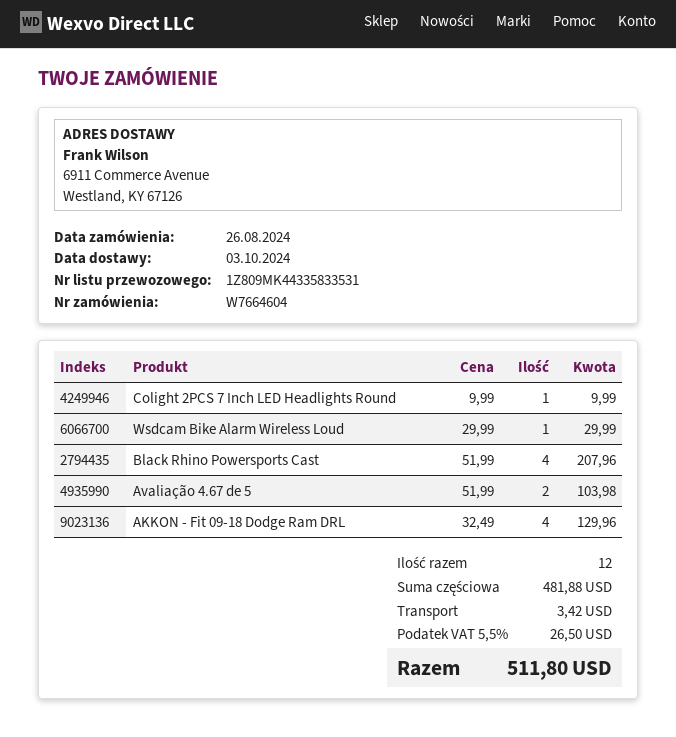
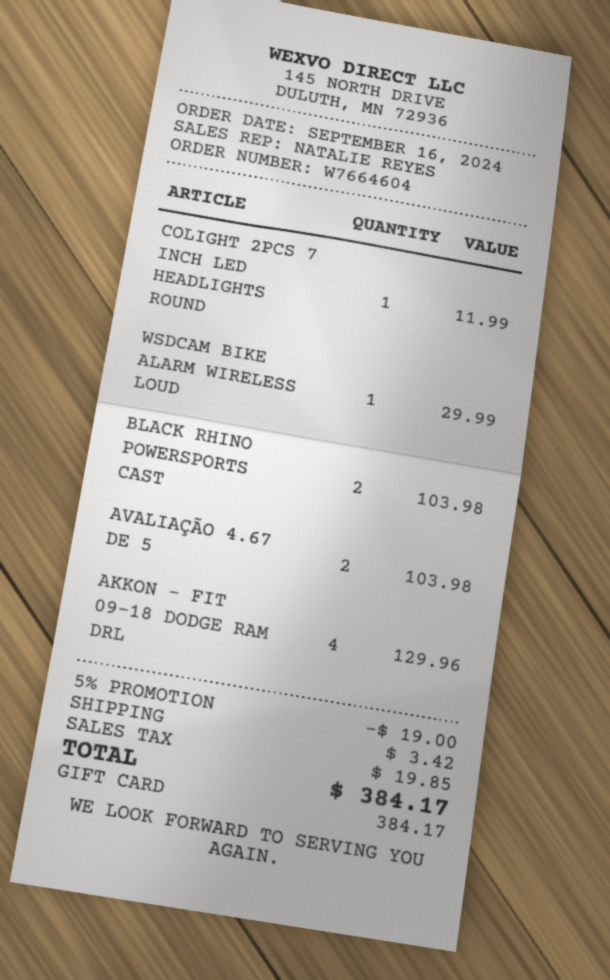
order date: 2024-08-26 -> 2024-09-16
Colight 2PCS 7 Inch LED Headlights Round: 1 for 9.99 -> 1 for 11.99
Black Rhino Powersports Cast: 4 for 207.96 -> 2 for 103.98
discount: none -> 5% = 19.00
tax: 26.50 -> 19.85
total: 511.80 -> 384.17

